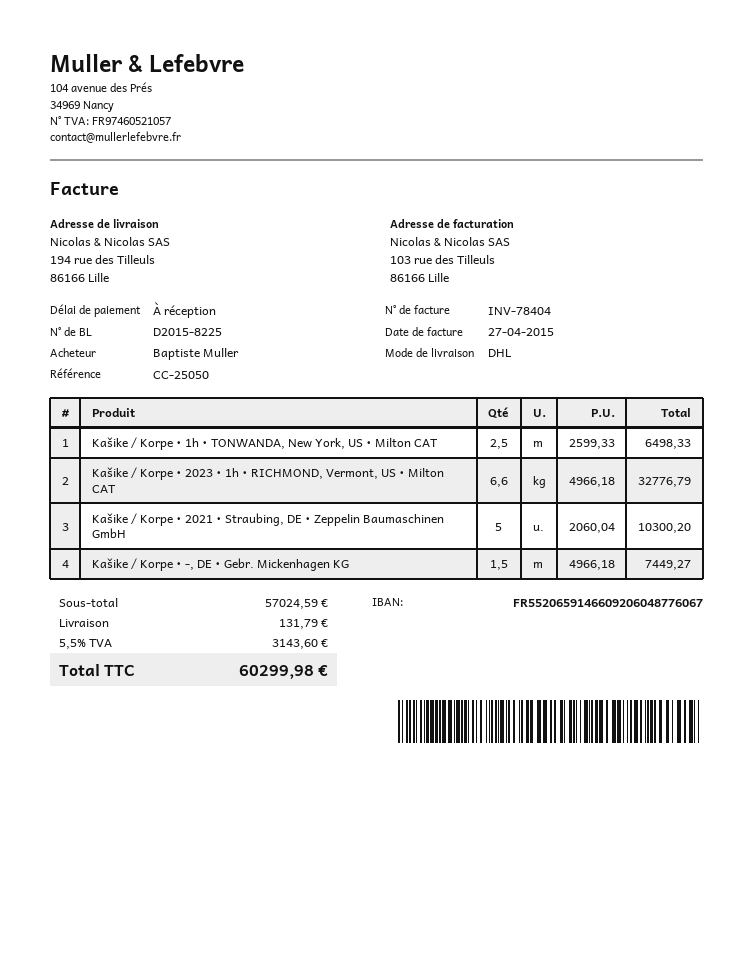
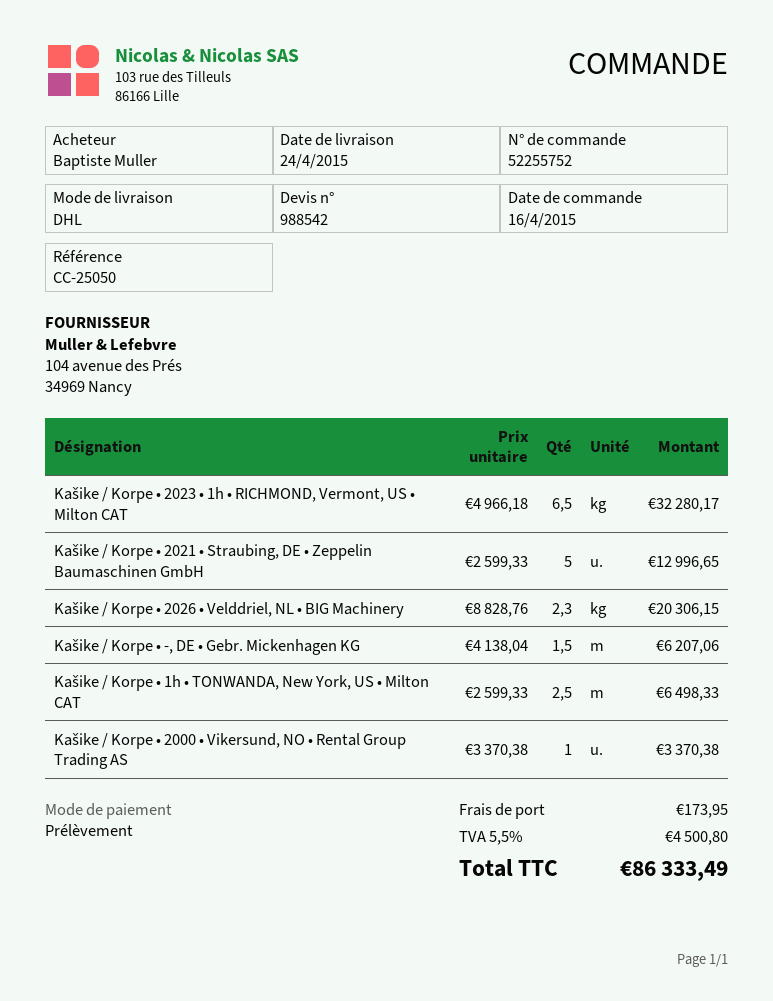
Kašike / Korpe • 2023 • 1h • RICHMOND, Vermont, US • Milton CAT: 6.6 x 4966.18 = 32776.79 -> 6.5 x 4966.18 = 32280.17
Kašike / Korpe • 2021 • Straubing, DE • Zeppelin Baumaschinen GmbH: 5 x 2060.04 = 10300.20 -> 5 x 2599.33 = 12996.65
Kašike / Korpe • -, DE • Gebr. Mickenhagen KG: 1.5 x 4966.18 = 7449.27 -> 1.5 x 4138.04 = 6207.06
Kašike / Korpe • 2026 • Velddriel, NL • BIG Machinery: none -> 2.3 x 8828.76 = 20306.15
Kašike / Korpe • 2000 • Vikersund, NO • Rental Group Trading AS: none -> 1 x 3370.38 = 3370.38
shipping: 131.79 -> 173.95
tax: 5.5% = 3143.60 -> 5.5% = 4500.80
total: 60299.98 -> 86333.49

